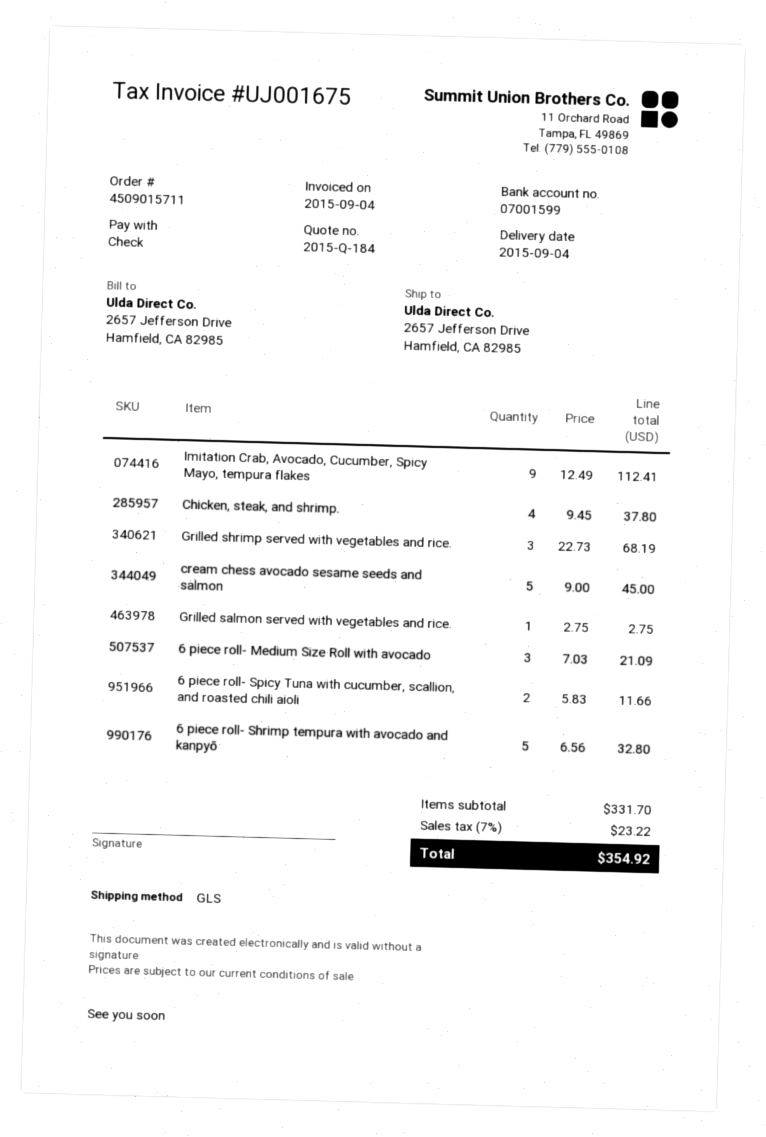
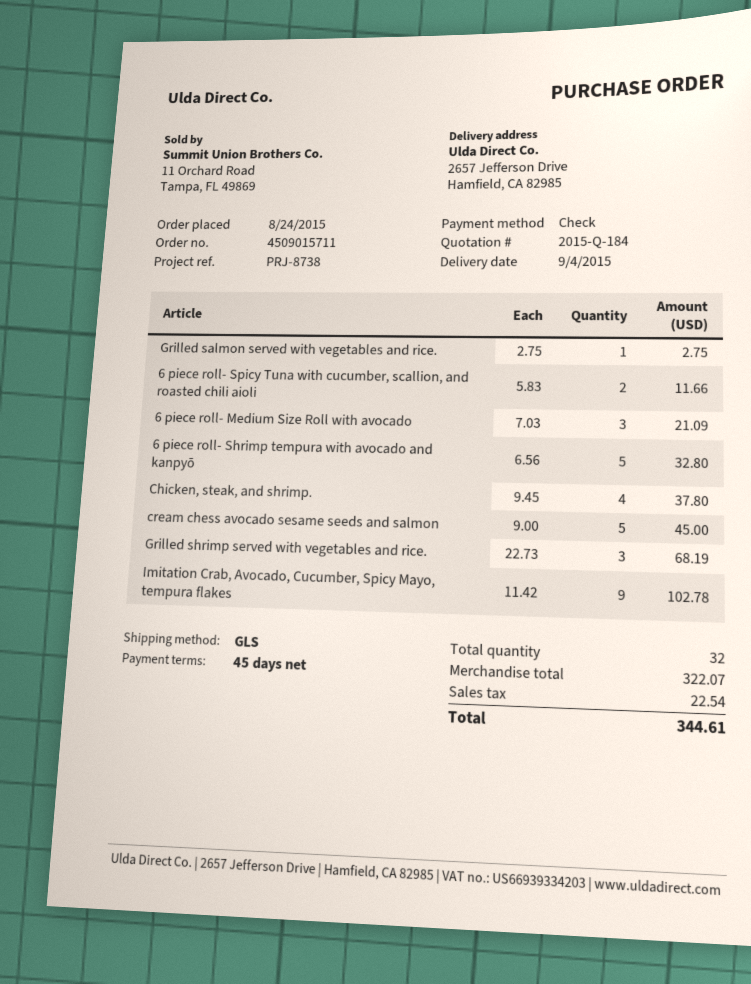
Imitation Crab, Avocado, Cucumber, Spicy Mayo, tempura flakes: 9 x 12.49 = 112.41 -> 9 x 11.42 = 102.78
subtotal: 331.70 -> 322.07
tax: 23.22 -> 22.54
total: 354.92 -> 344.61

